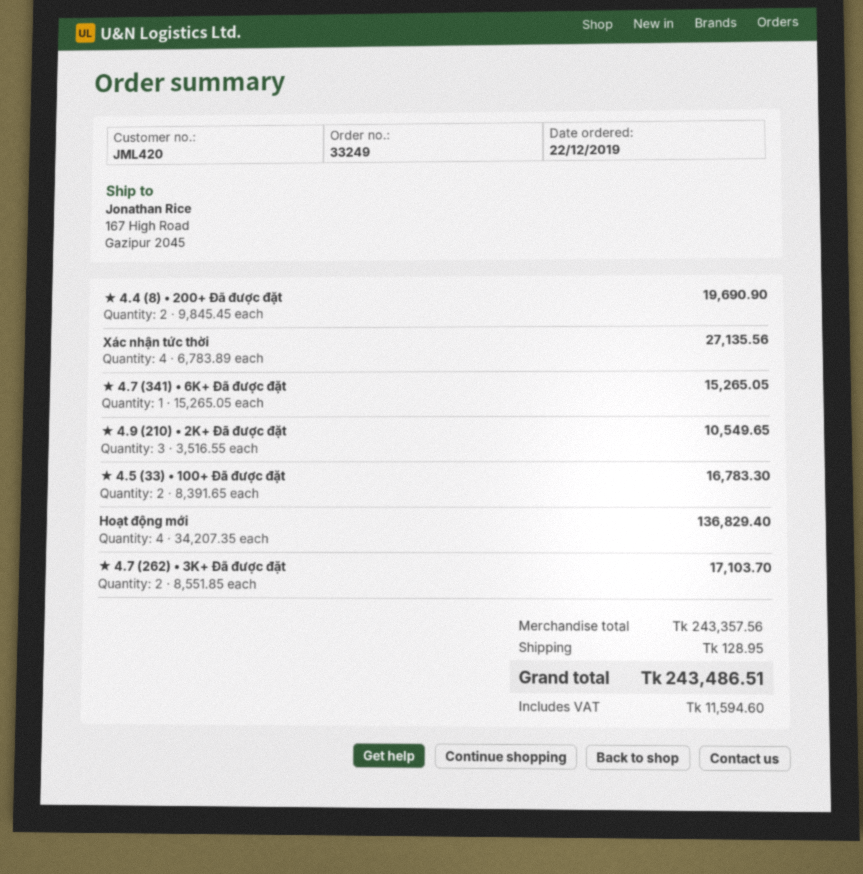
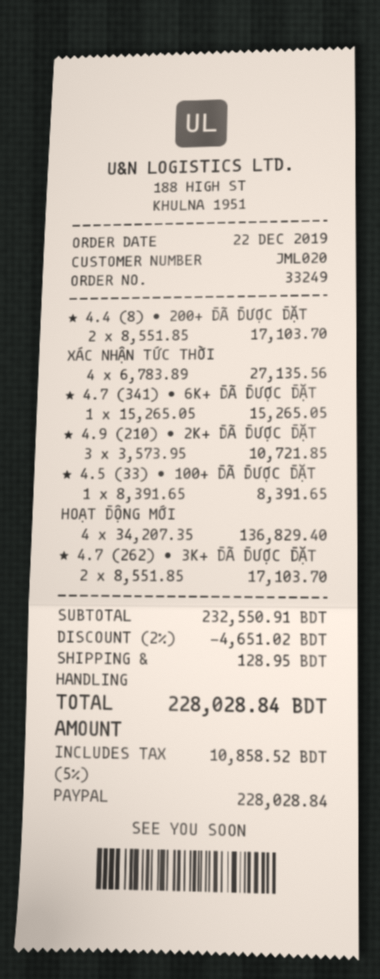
customer number: JML420 -> JML020
★ 4.4 (8) • 200+ Đã được đặt: 2 x 9845.45 = 19690.90 -> 2 x 8551.85 = 17103.70
★ 4.9 (210) • 2K+ Đã được đặt: 3 x 3516.55 = 10549.65 -> 3 x 3573.95 = 10721.85
★ 4.5 (33) • 100+ Đã được đặt: 2 x 8391.65 = 16783.30 -> 1 x 8391.65 = 8391.65
subtotal: 243357.56 -> 232550.91
discount: none -> 2% = 4651.02
tax: 11594.60 -> 10858.52
total: 243486.51 -> 228028.84

